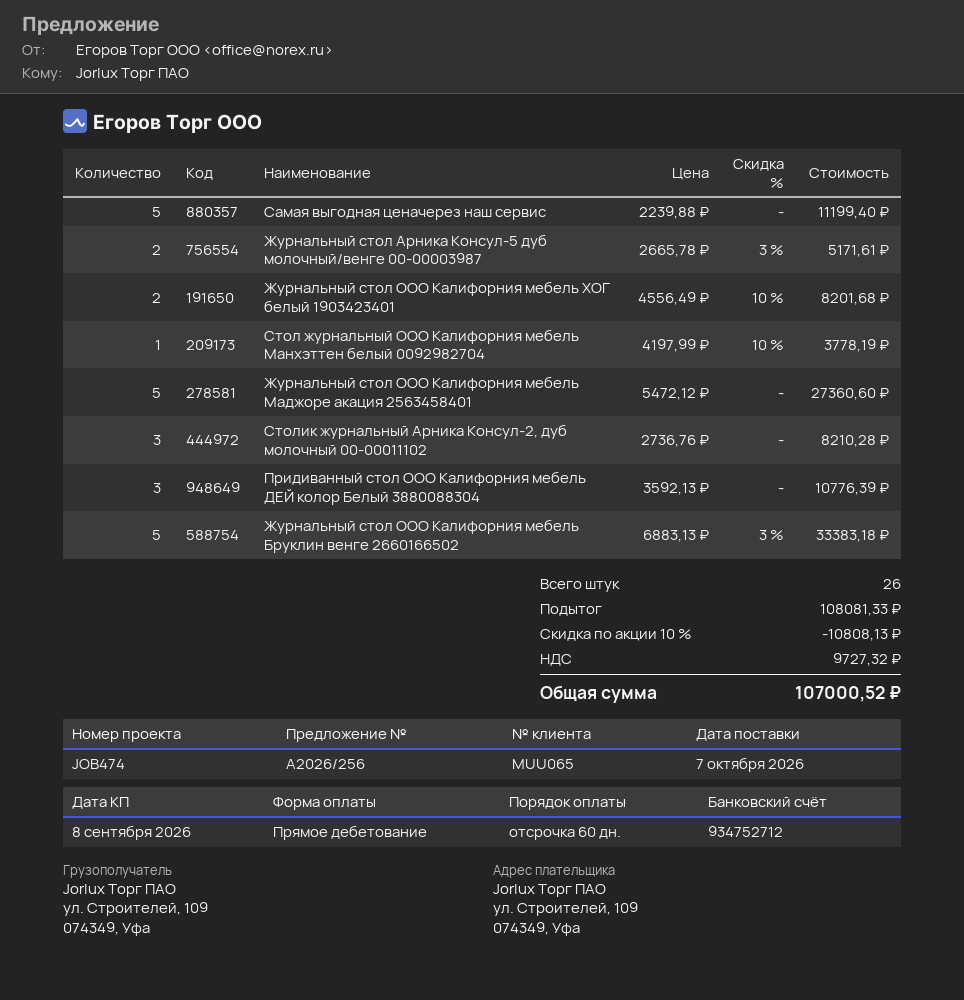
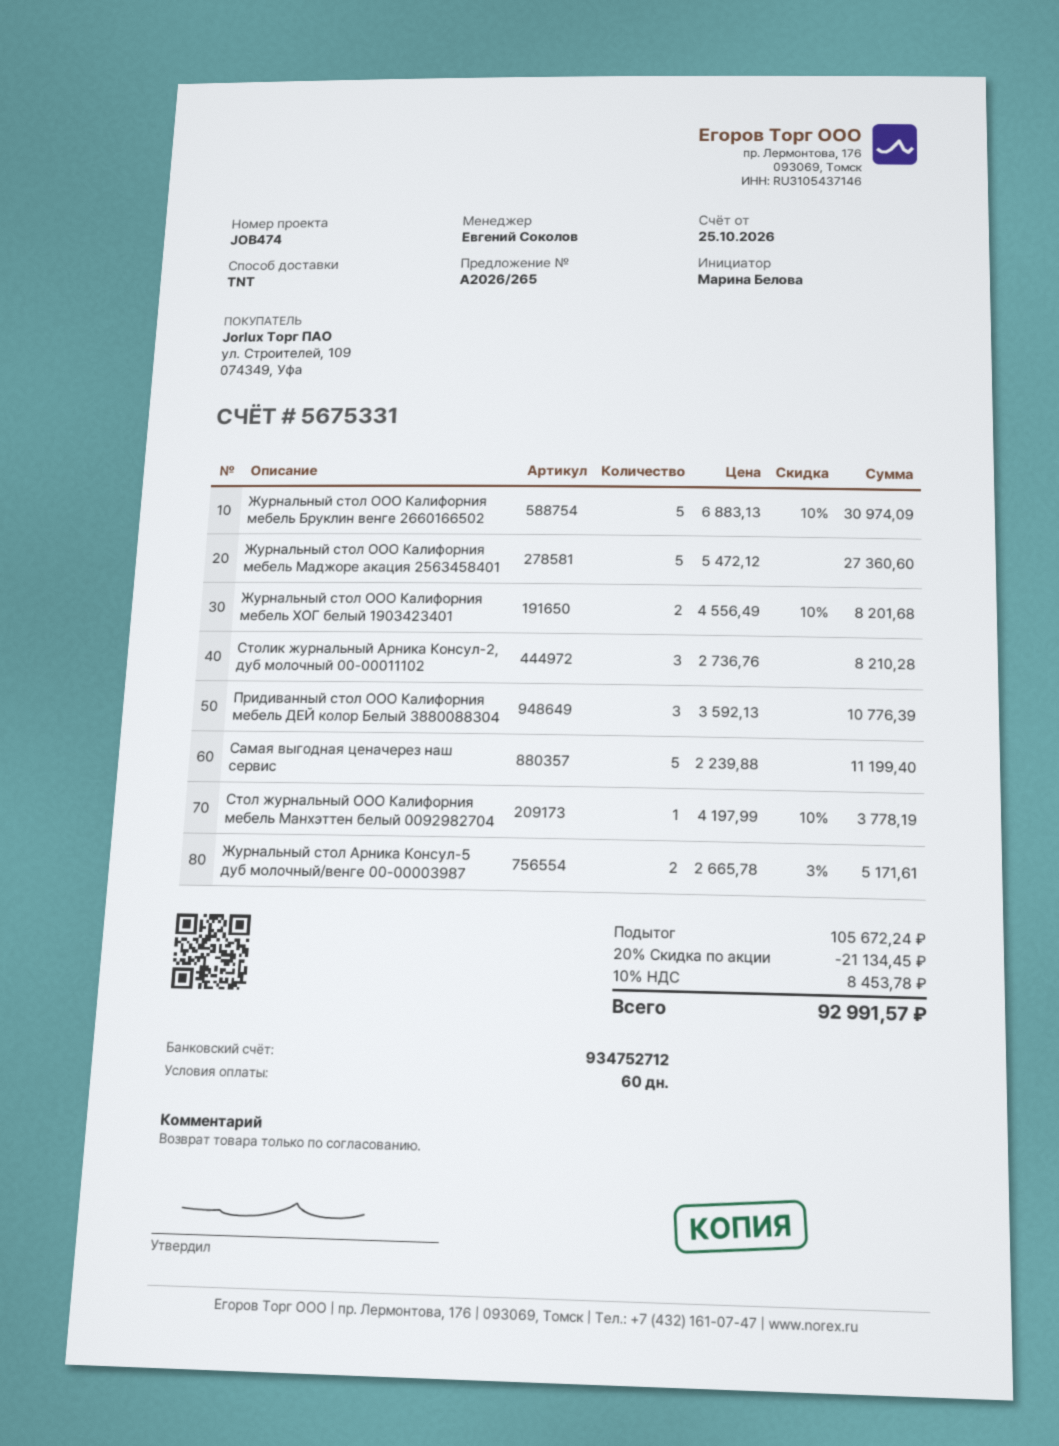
quote number: A2026/256 -> A2026/265
Журнальный стол ООО Калифорния мебель Бруклин венге 2660166502: 5 x 6883.13 - 3% = 33383.18 -> 5 x 6883.13 - 10% = 30974.09
subtotal: 108081.33 -> 105672.24
discount: 10% = 10808.13 -> 20% = 21134.45
tax: 9727.32 -> 8453.78
total: 107000.52 -> 92991.57

